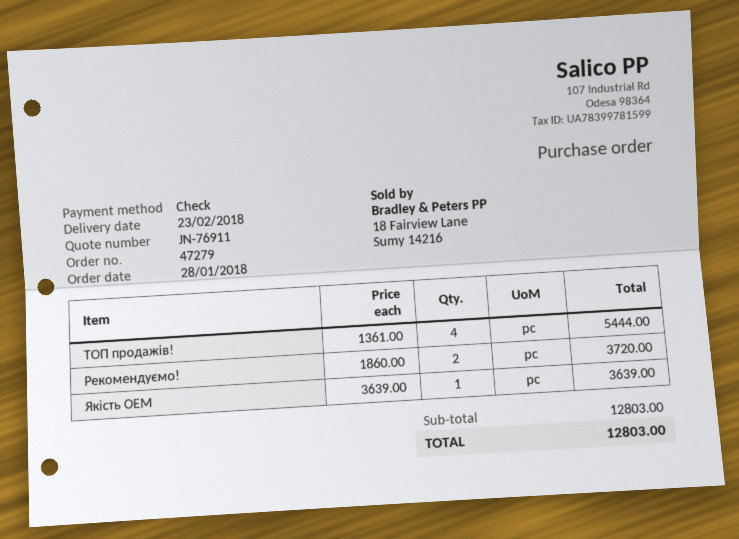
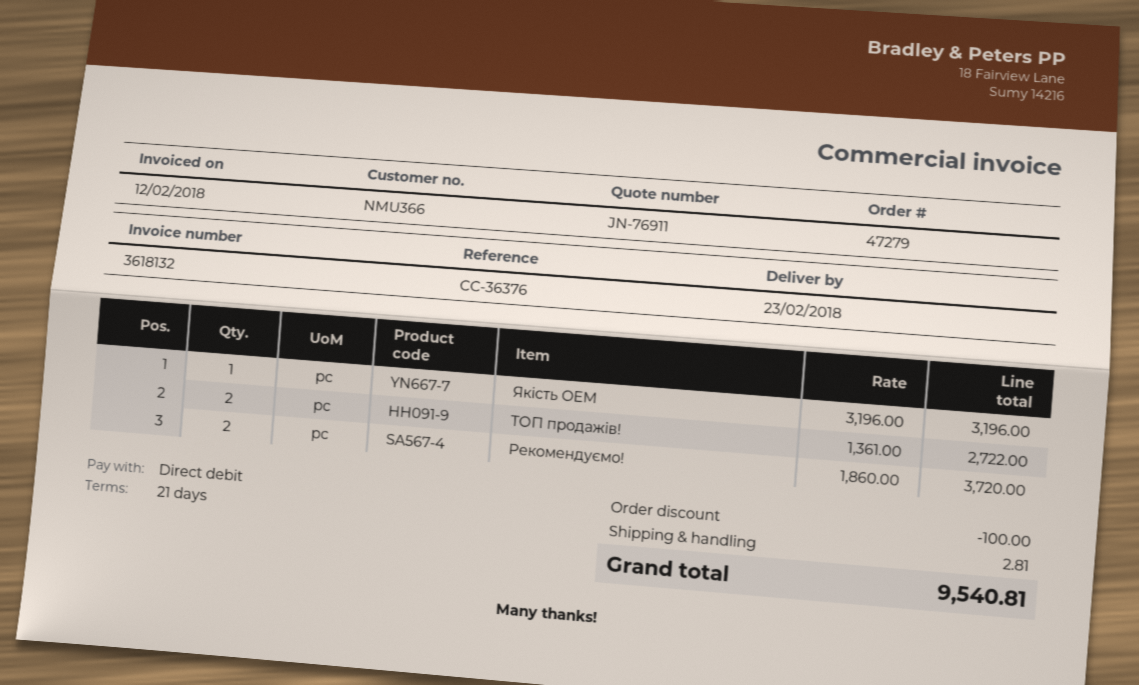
payment method: cheque -> direct debit
ТОП продажів!: 4 x 1361.00 = 5444.00 -> 2 x 1361.00 = 2722.00
Якість OEM: 1 x 3639.00 = 3639.00 -> 1 x 3196.00 = 3196.00
discount: none -> 100.00
shipping: none -> 2.81
total: 12803.00 -> 9540.81

